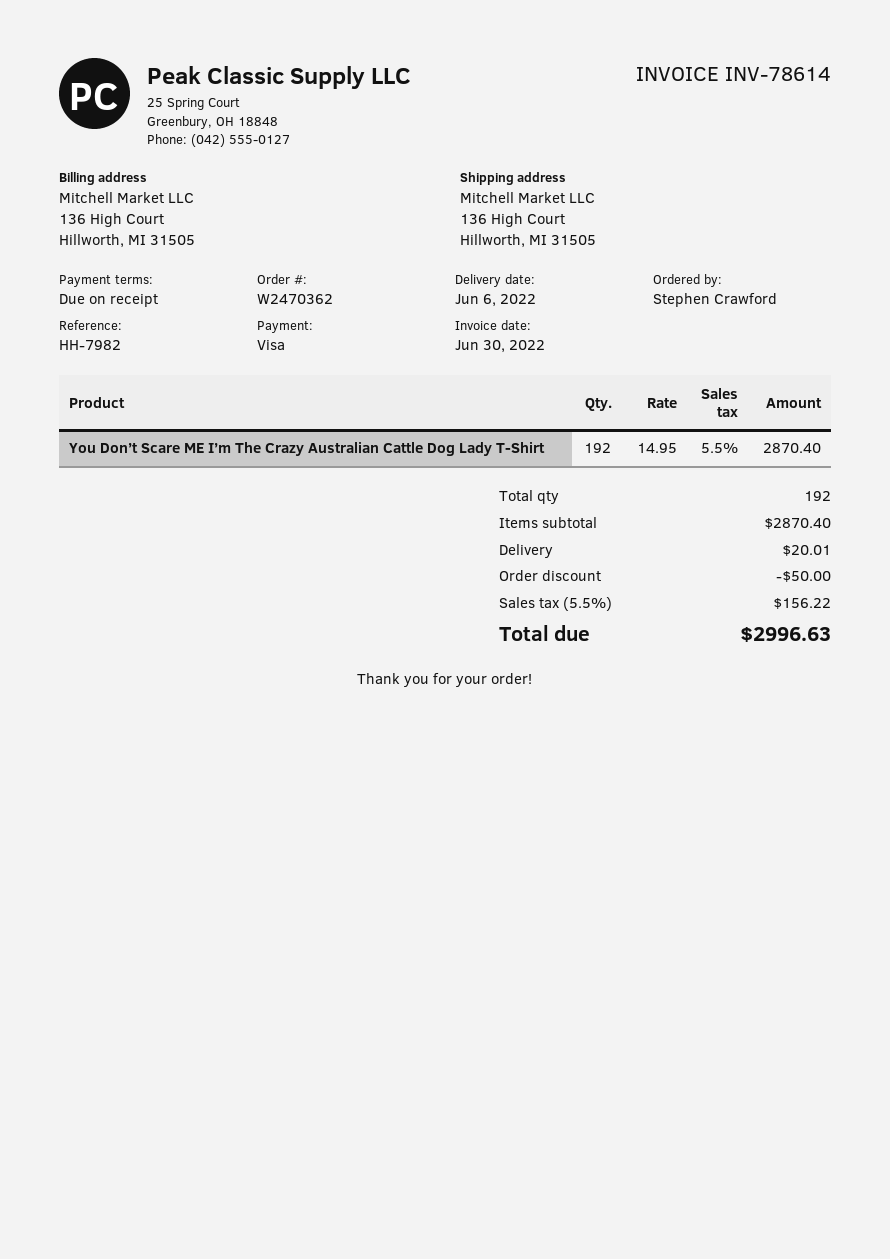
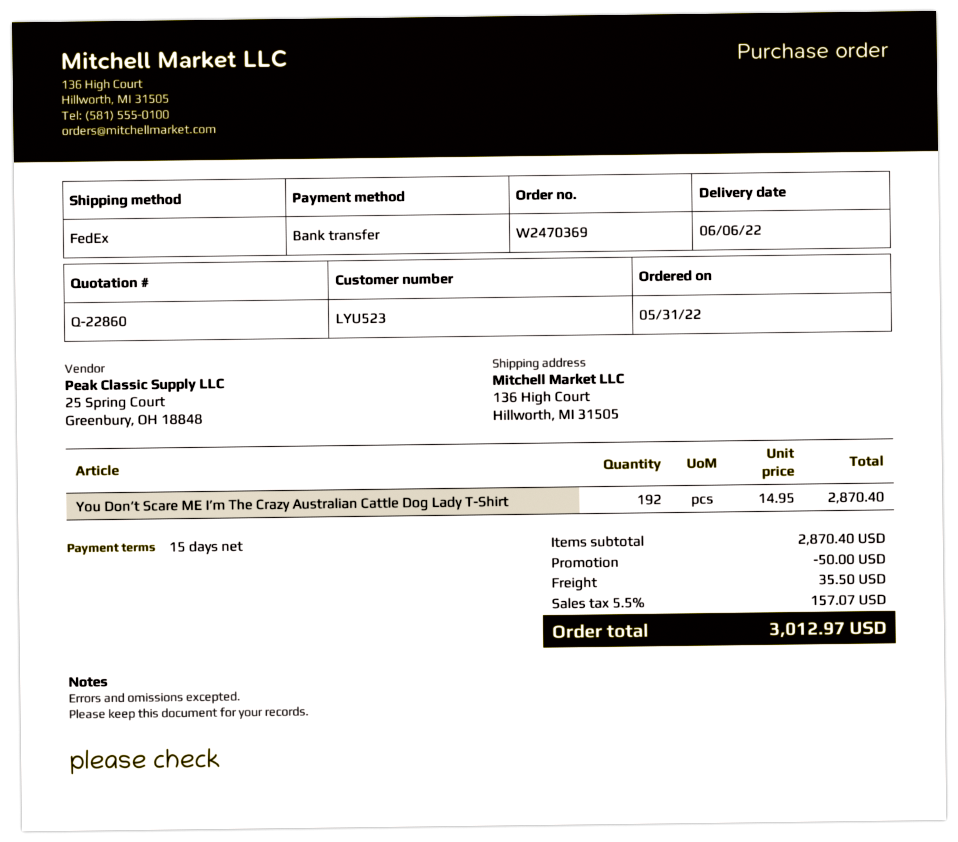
order number: W2470362 -> W2470369
payment terms: on receipt -> 15 days
payment method: Visa -> bank transfer
shipping: 20.01 -> 35.50
tax: 5.5% = 156.22 -> 5.5% = 157.07
total: 2996.63 -> 3012.97

